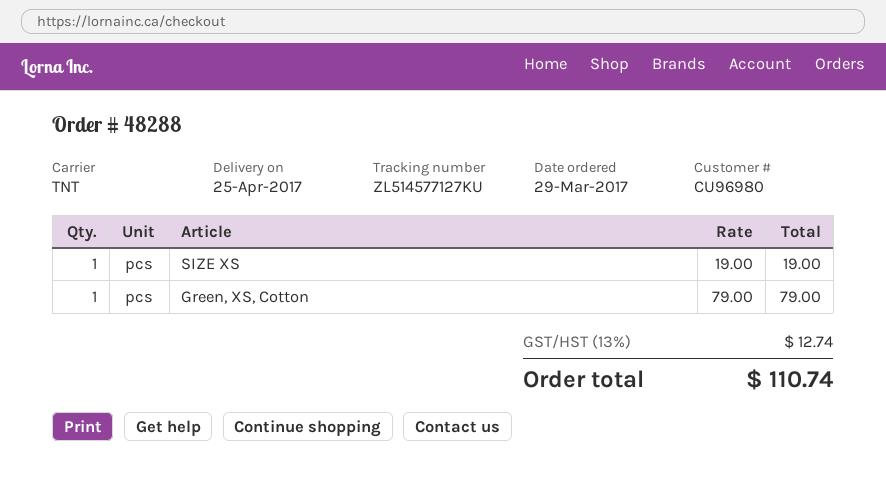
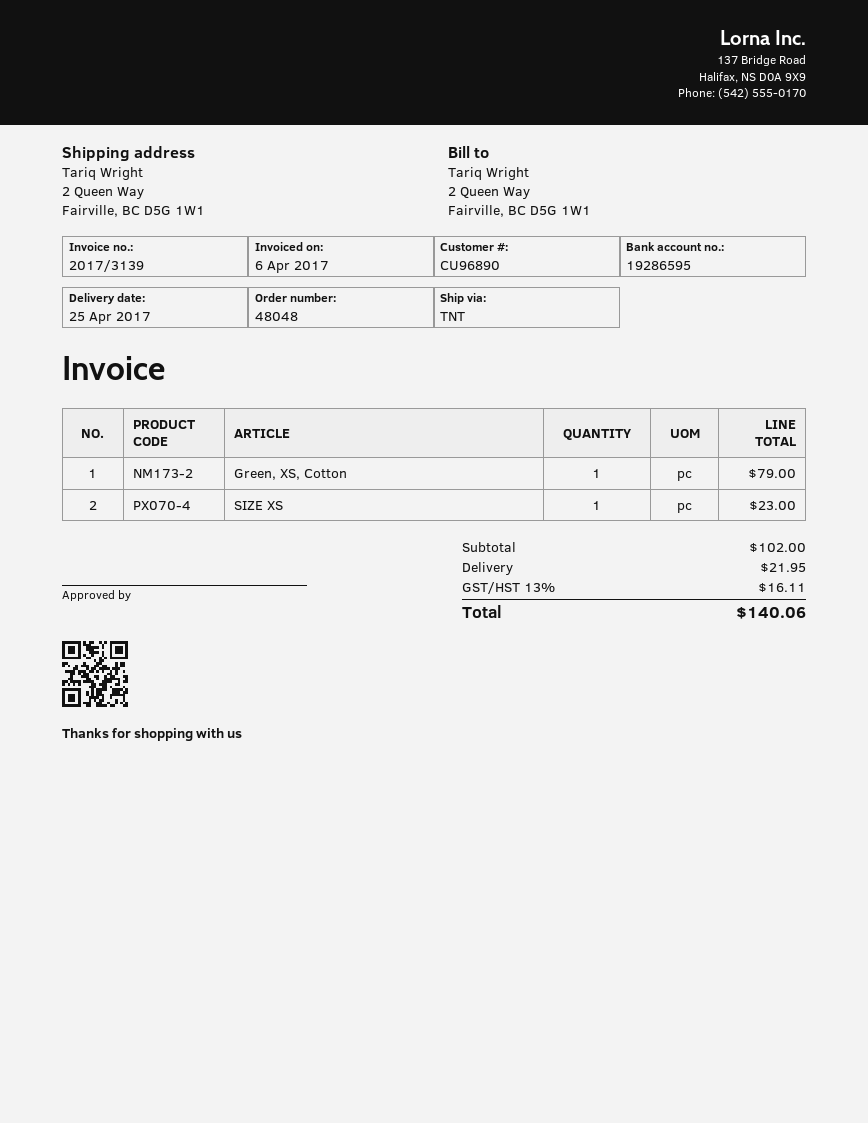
order number: 48288 -> 48048
customer number: CU96980 -> CU96890
SIZE XS: 1 for 19.00 -> 1 for 23.00
shipping: none -> 21.95
tax: 13% = 12.74 -> 13% = 16.11
total: 110.74 -> 140.06

